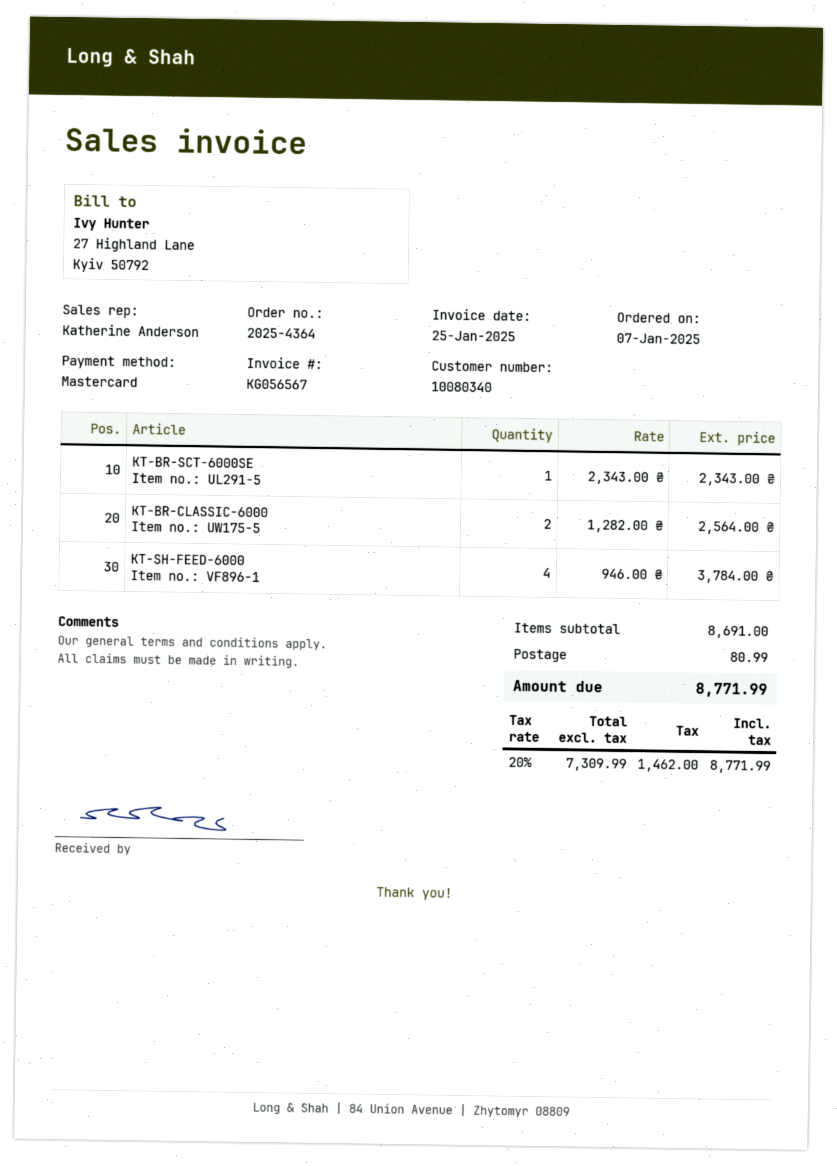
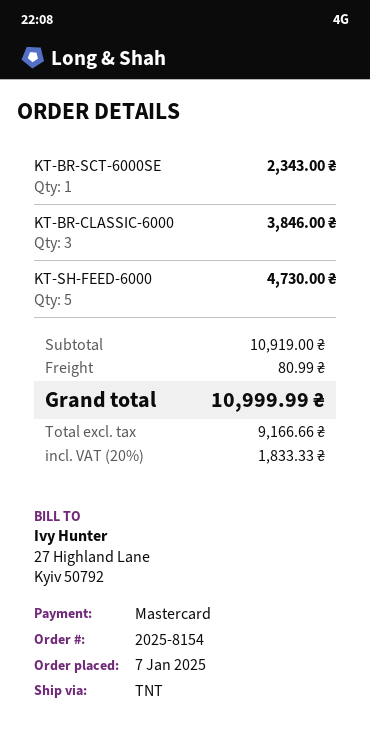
order number: 2025-4364 -> 2025-8154
KT-BR-CLASSIC-6000: 2 for 2564.00 -> 3 for 3846.00
KT-SH-FEED-6000: 4 for 3784.00 -> 5 for 4730.00
subtotal: 8691.00 -> 10919.00
net: 7309.99 -> 9166.66
tax: 20% = 1462.00 -> 20% = 1833.33
total: 8771.99 -> 10999.99

